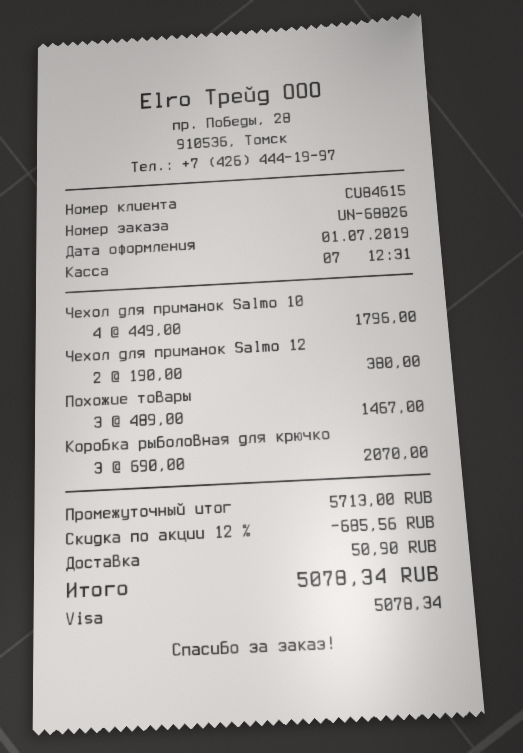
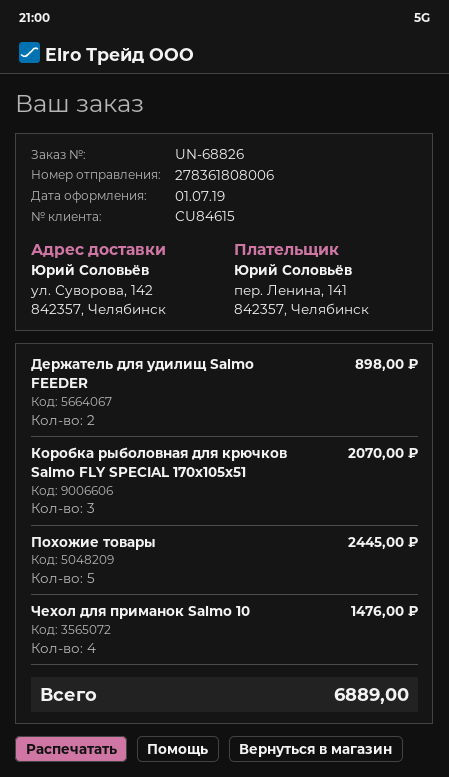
Чехол для приманок Salmo 10: 4 for 1796.00 -> 4 for 1476.00
Чехол для приманок Salmo 12: 2 for 380.00 -> none
Похожие товары: 3 for 1467.00 -> 5 for 2445.00
Держатель для удилищ Salmo FEEDER: none -> 2 for 898.00
discount: 12% = 685.56 -> none
shipping: 50.90 -> none
total: 5078.34 -> 6889.00

